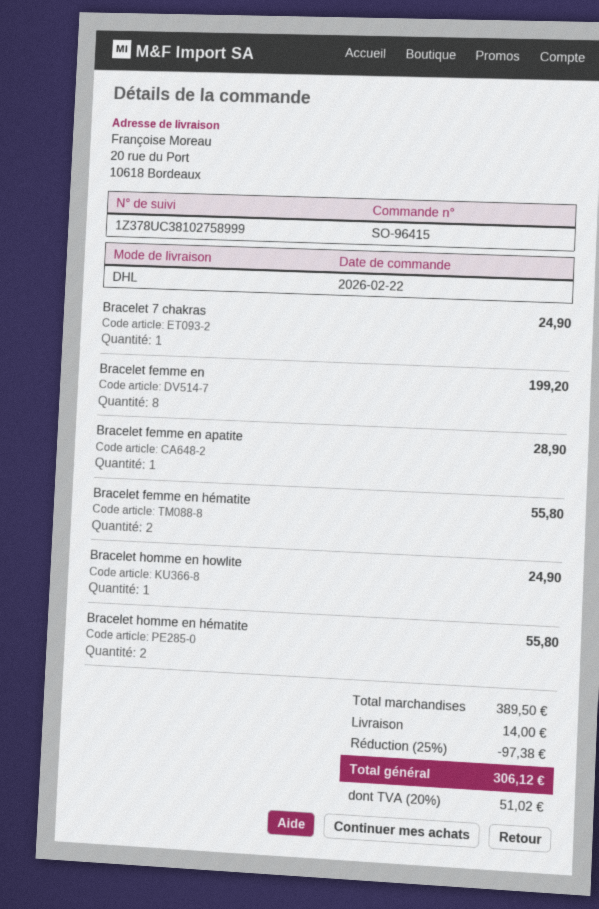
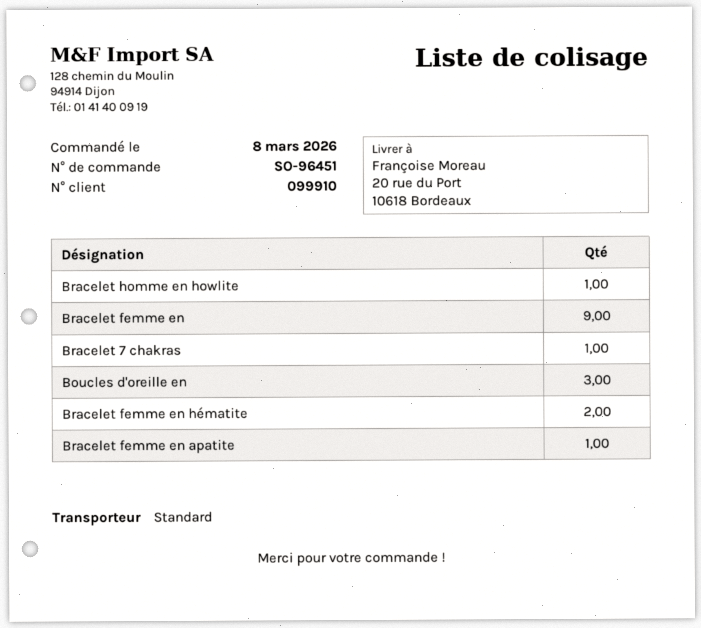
order number: SO-96415 -> SO-96451
order date: 2026-02-22 -> 2026-03-08
shipping method: DHL -> standard
Bracelet femme en: 8 -> 9
Bracelet homme en hématite: 2 -> none
Boucles d'oreille en: none -> 3

